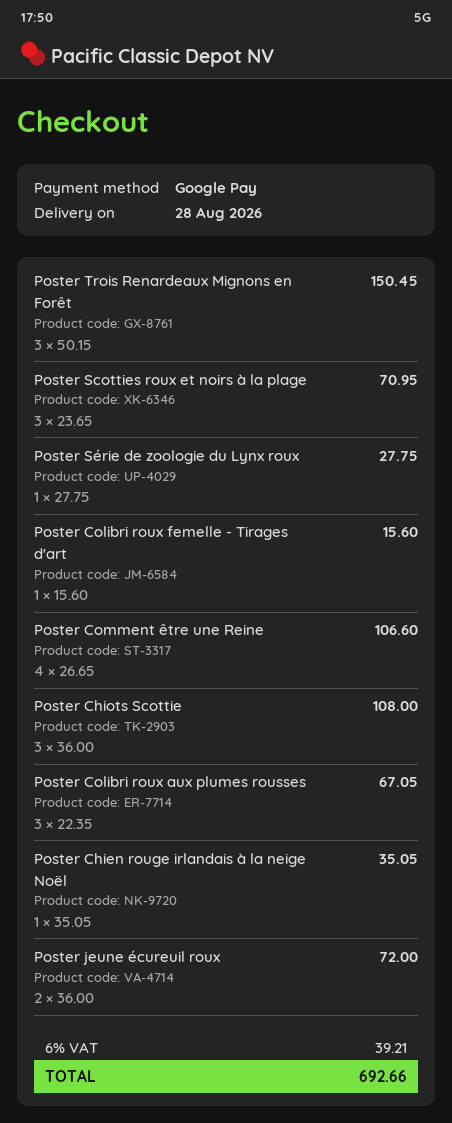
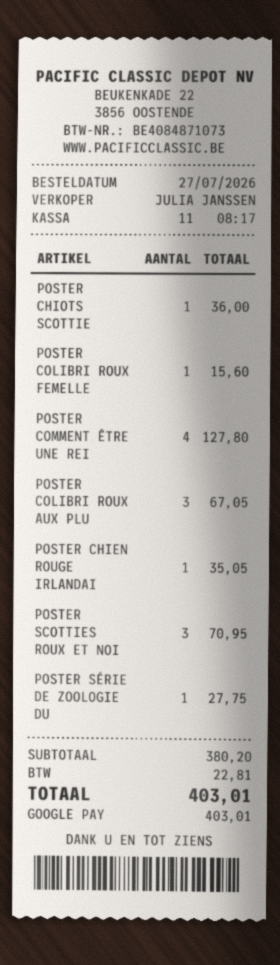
Poster Trois Renardeaux Mignons en Forêt: 3 for 150.45 -> none
Poster Comment être une Reine: 4 for 106.60 -> 4 for 127.80
Poster Chiots Scottie: 3 for 108.00 -> 1 for 36.00
Poster jeune écureuil roux: 2 for 72.00 -> none
tax: 39.21 -> 22.81
total: 692.66 -> 403.01

